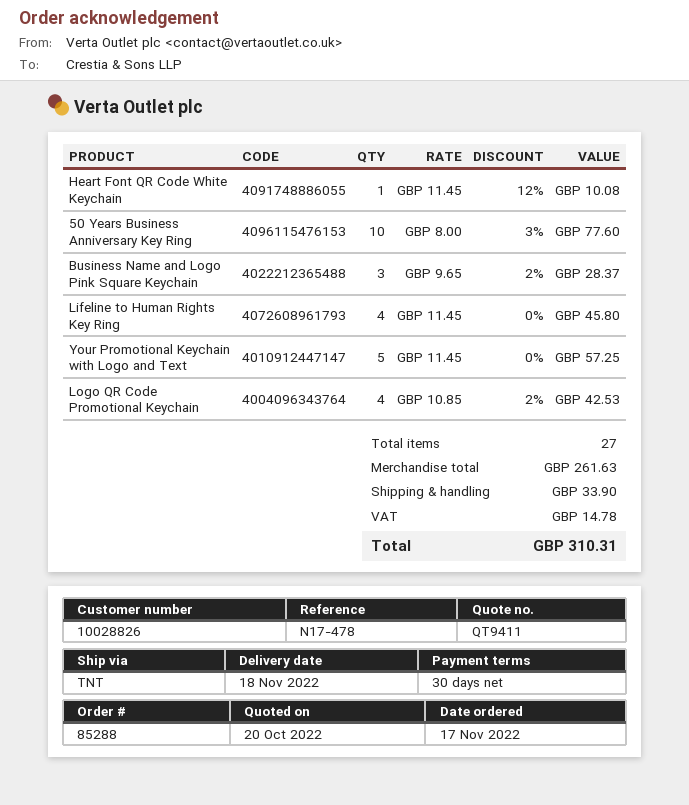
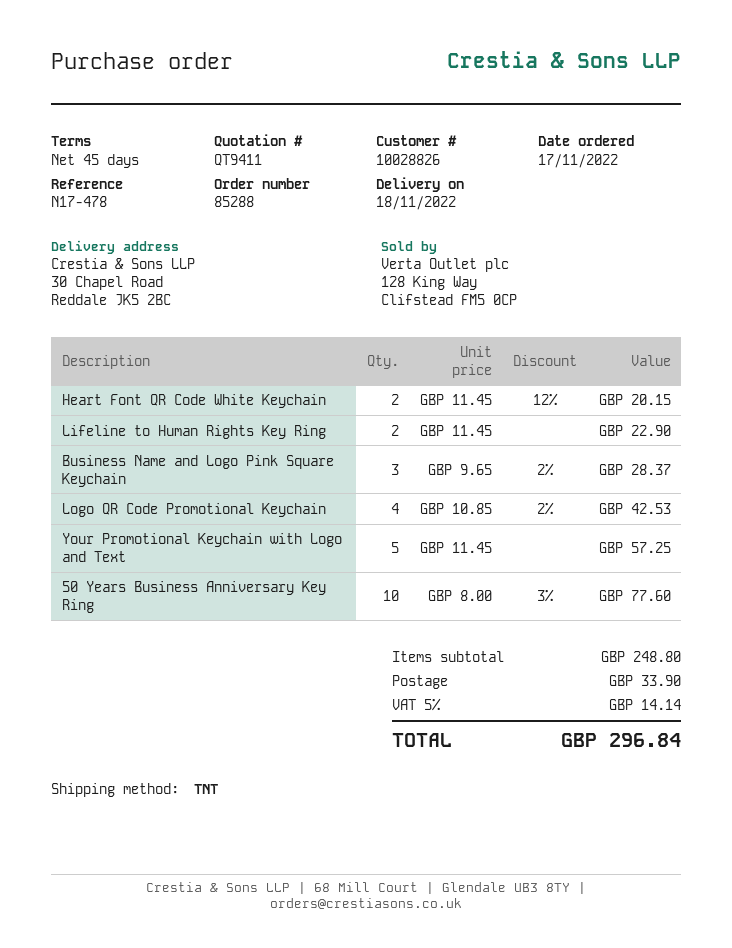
payment terms: 30 days -> 45 days
Heart Font QR Code White Keychain: 1 x 11.45 - 12% = 10.08 -> 2 x 11.45 - 12% = 20.15
Lifeline to Human Rights Key Ring: 4 x 11.45 = 45.80 -> 2 x 11.45 = 22.90
subtotal: 261.63 -> 248.80
tax: 14.78 -> 14.14
total: 310.31 -> 296.84

